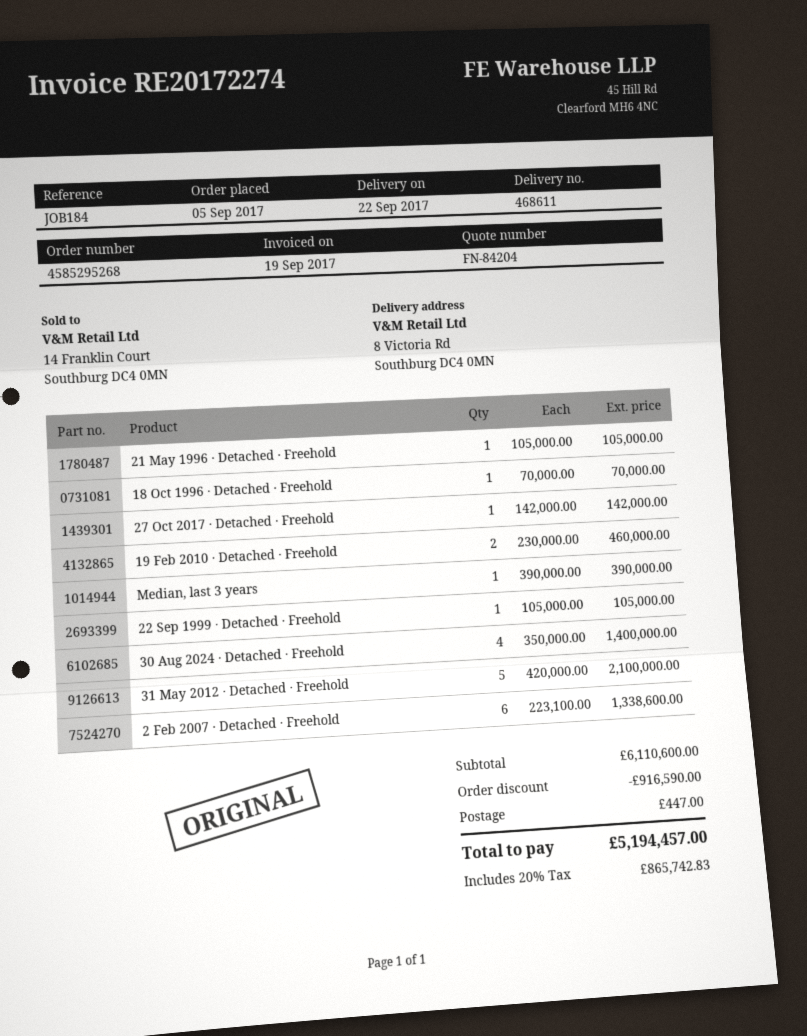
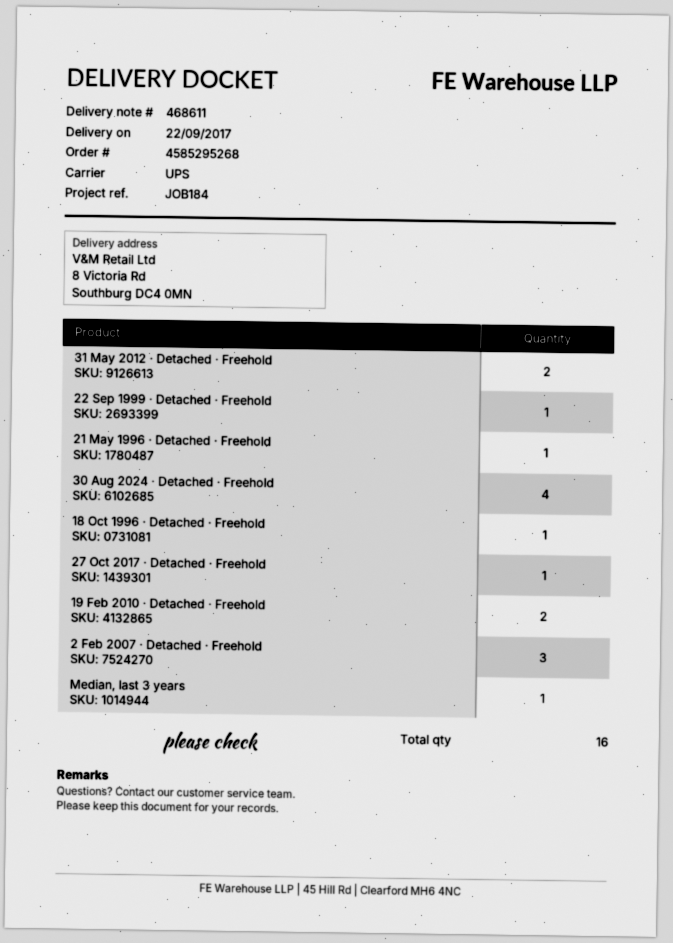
31 May 2012 · Detached · Freehold: 5 -> 2
2 Feb 2007 · Detached · Freehold: 6 -> 3

